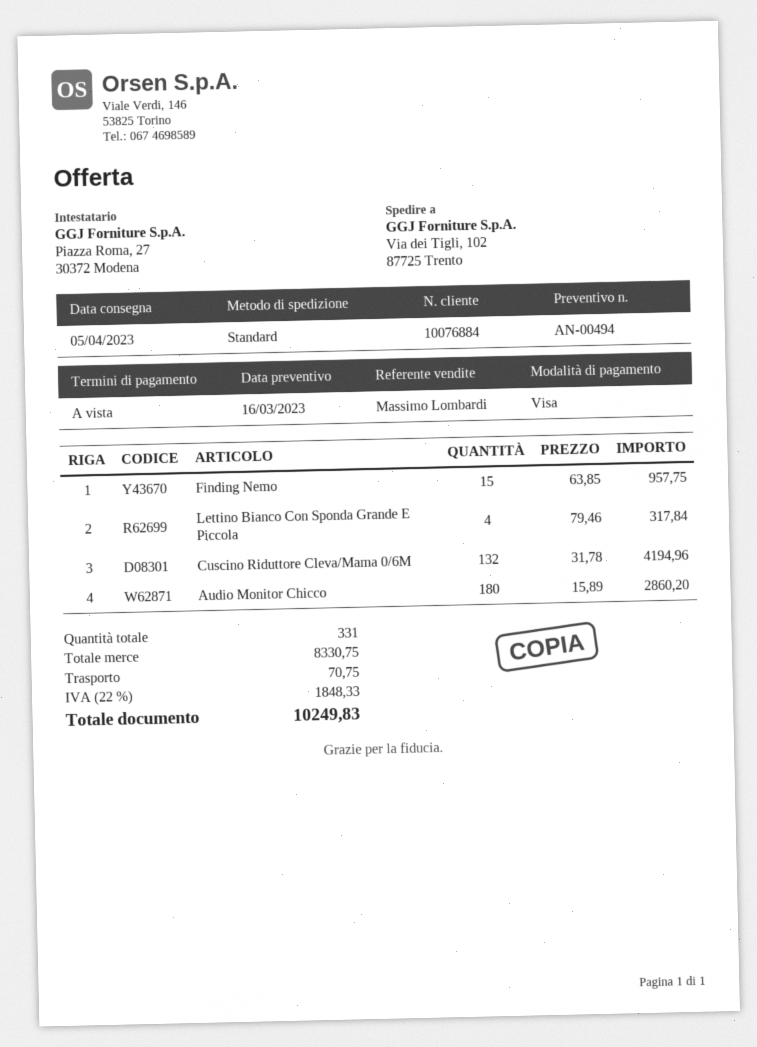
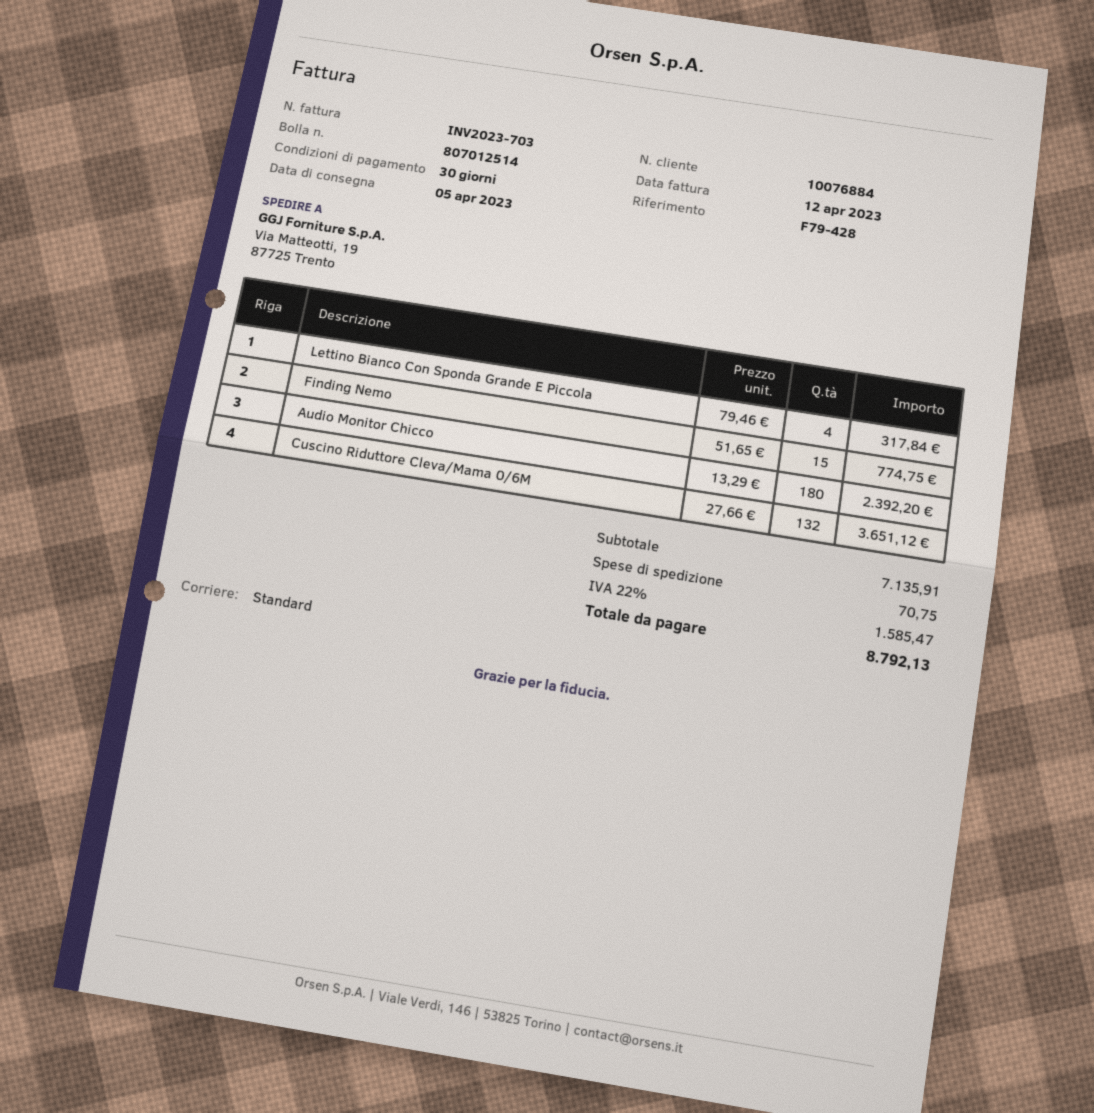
payment terms: on receipt -> 30 days
ship to: Via dei Tigli, 102, 87725 Trento -> Via Matteotti, 19, 87725 Trento
Finding Nemo: 15 x 63.85 = 957.75 -> 15 x 51.65 = 774.75
Cuscino Riduttore Cleva/Mama 0/6M: 132 x 31.78 = 4194.96 -> 132 x 27.66 = 3651.12
Audio Monitor Chicco: 180 x 15.89 = 2860.20 -> 180 x 13.29 = 2392.20
subtotal: 8330.75 -> 7135.91
tax: 22% = 1848.33 -> 22% = 1585.47
total: 10249.83 -> 8792.13

